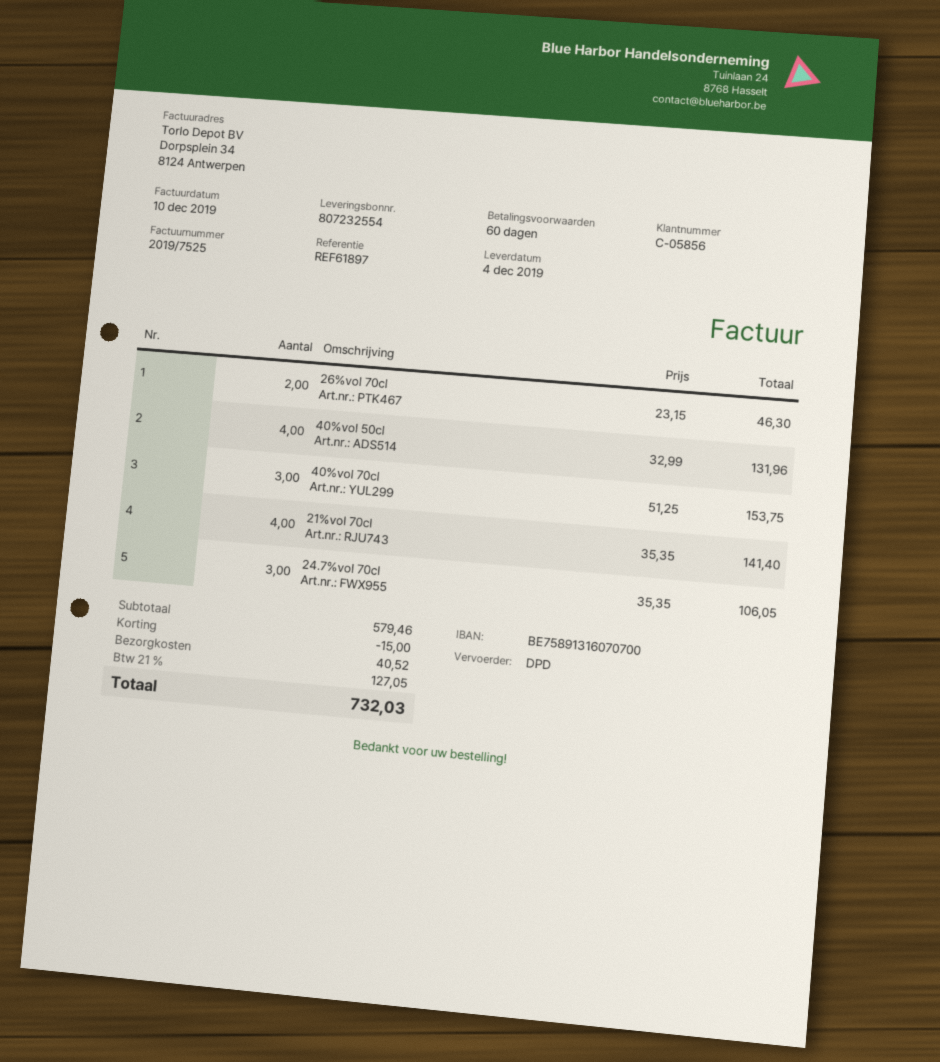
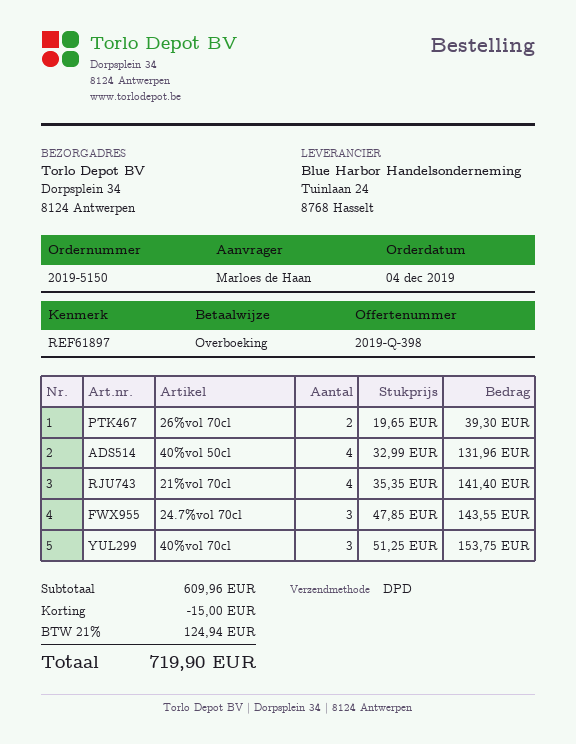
26%vol 70cl: 2 x 23.15 = 46.30 -> 2 x 19.65 = 39.30
24.7%vol 70cl: 3 x 35.35 = 106.05 -> 3 x 47.85 = 143.55
subtotal: 579.46 -> 609.96
shipping: 40.52 -> none
tax: 21% = 127.05 -> 21% = 124.94
total: 732.03 -> 719.90

